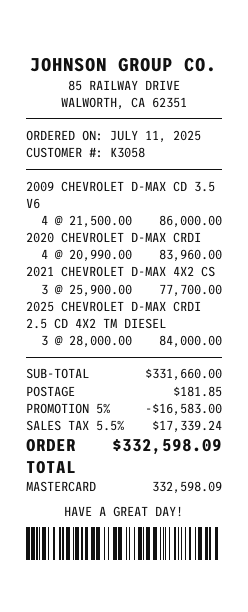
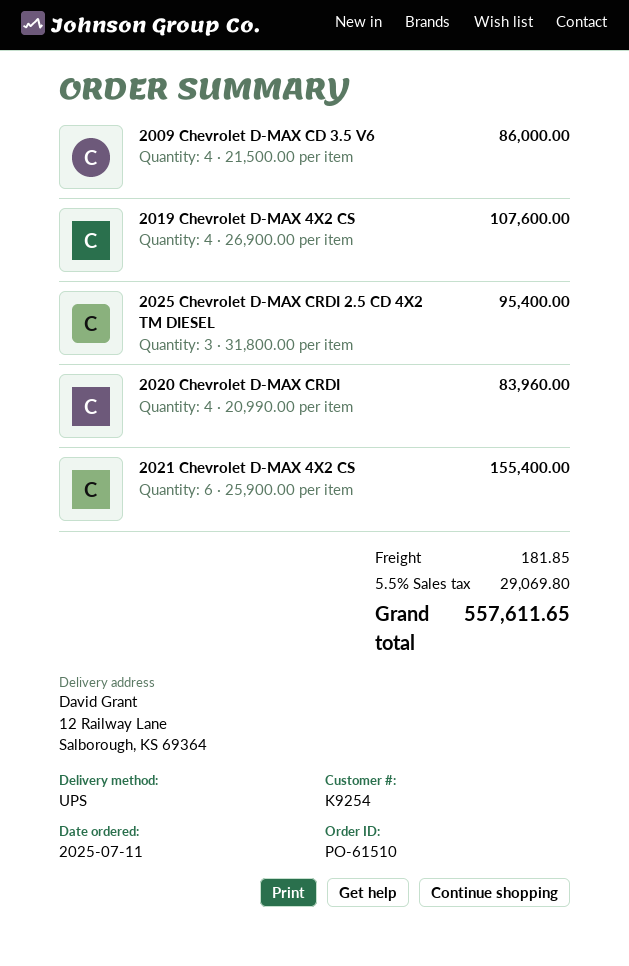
customer number: K3058 -> K9254
2021 CHEVROLET D-MAX 4X2 CS: 3 x 25900.00 = 77700.00 -> 6 x 25900.00 = 155400.00
2025 CHEVROLET D-MAX CRDI 2.5 CD 4X2 TM DIESEL: 3 x 28000.00 = 84000.00 -> 3 x 31800.00 = 95400.00
2019 Chevrolet D-MAX 4X2 CS: none -> 4 x 26900.00 = 107600.00
discount: 5% = 16583.00 -> none
tax: 5.5% = 17339.24 -> 5.5% = 29069.80
total: 332598.09 -> 557611.65

